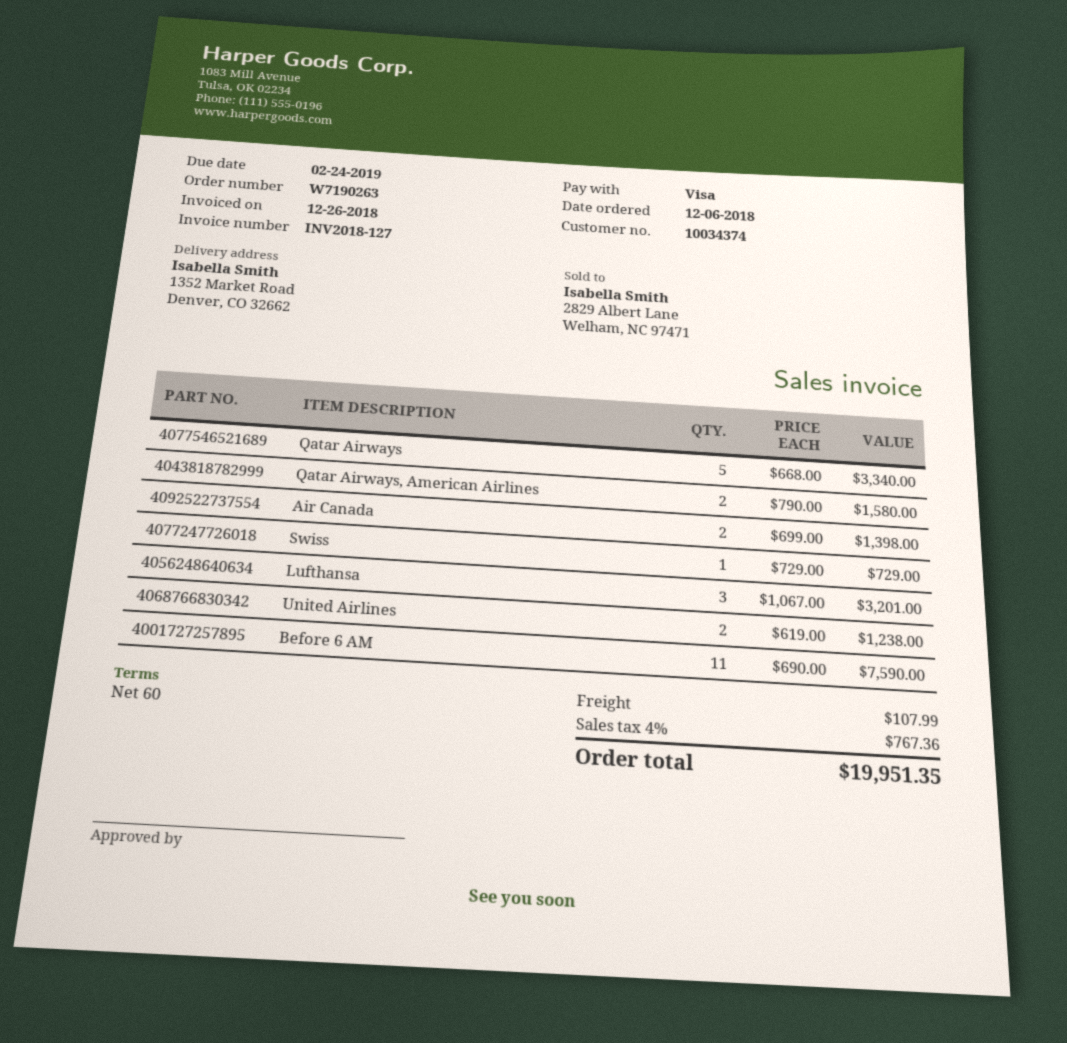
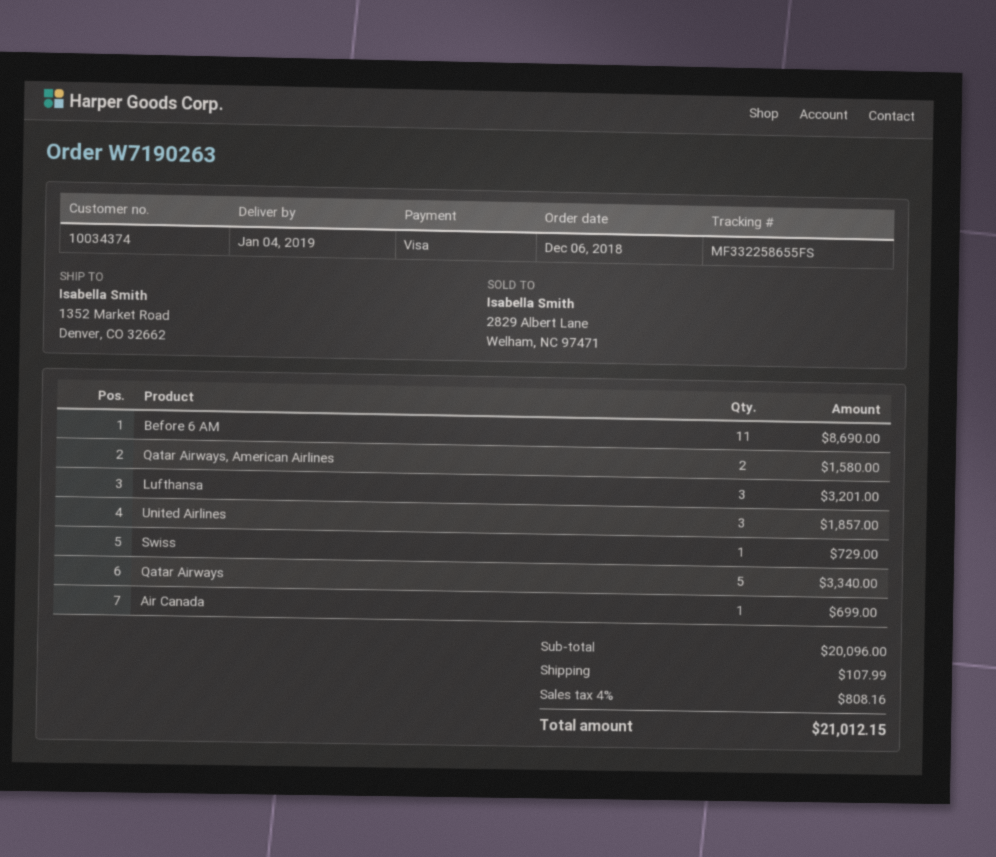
Air Canada: 2 for 1398.00 -> 1 for 699.00
United Airlines: 2 for 1238.00 -> 3 for 1857.00
Before 6 AM: 11 for 7590.00 -> 11 for 8690.00
tax: 4% = 767.36 -> 4% = 808.16
total: 19951.35 -> 21012.15

